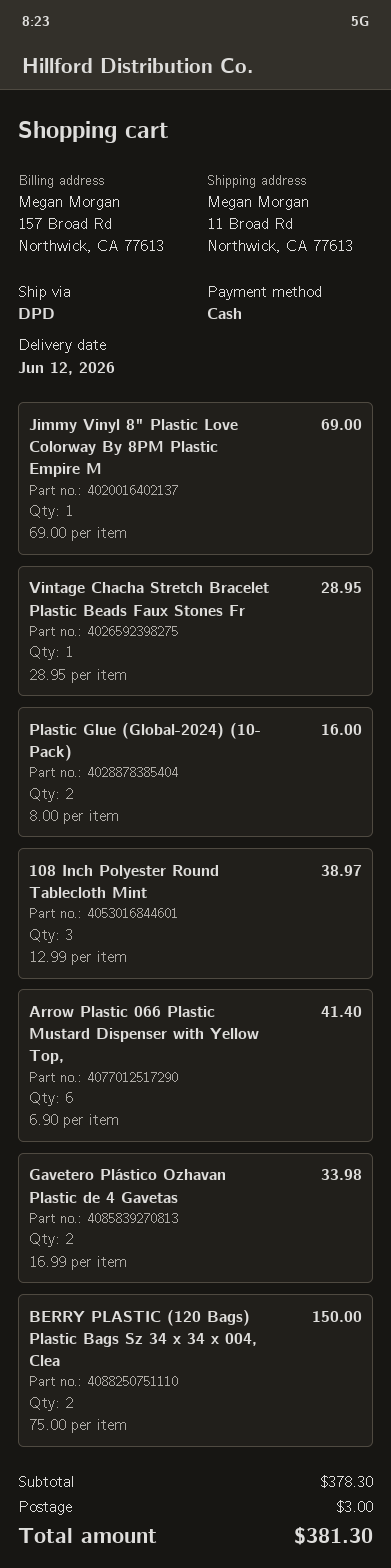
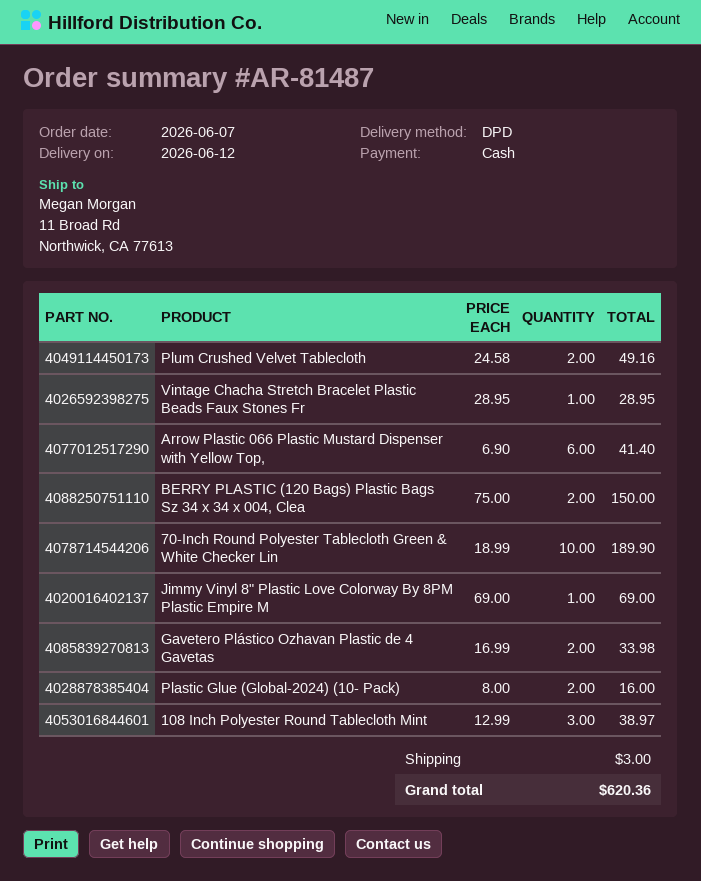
Plum Crushed Velvet Tablecloth: none -> 2 x 24.58 = 49.16
70-Inch Round Polyester Tablecloth Green & White Checker Lin: none -> 10 x 18.99 = 189.90
total: 381.30 -> 620.36

